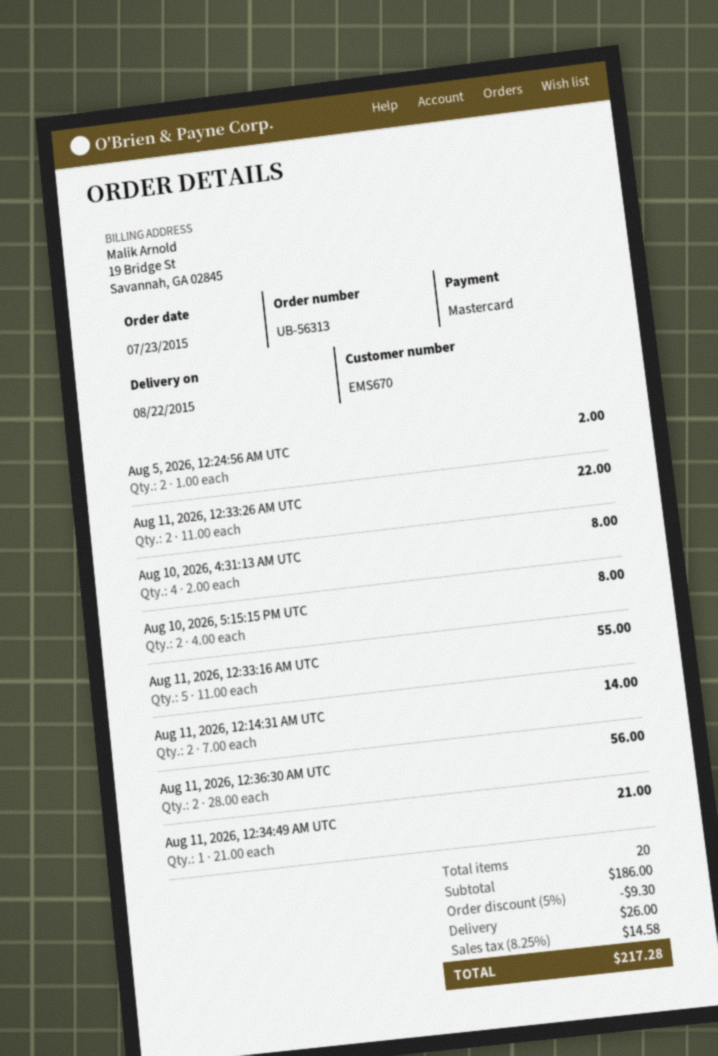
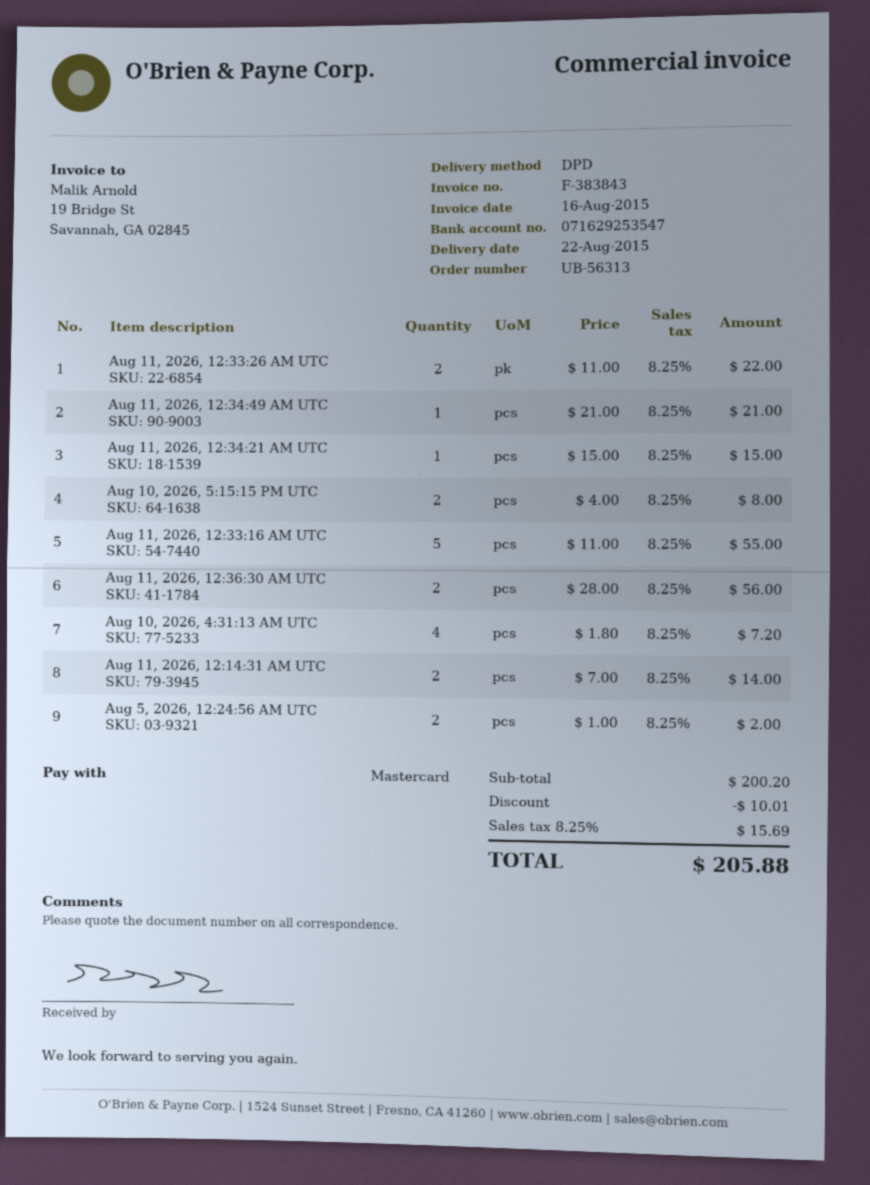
Aug 10, 2026, 4:31:13 AM UTC: 4 x 2.00 = 8.00 -> 4 x 1.80 = 7.20
Aug 11, 2026, 12:34:21 AM UTC: none -> 1 x 15.00 = 15.00
subtotal: 186.00 -> 200.20
discount: 9.30 -> 10.01
shipping: 26.00 -> none
tax: 8.25% = 14.58 -> 8.25% = 15.69
total: 217.28 -> 205.88

